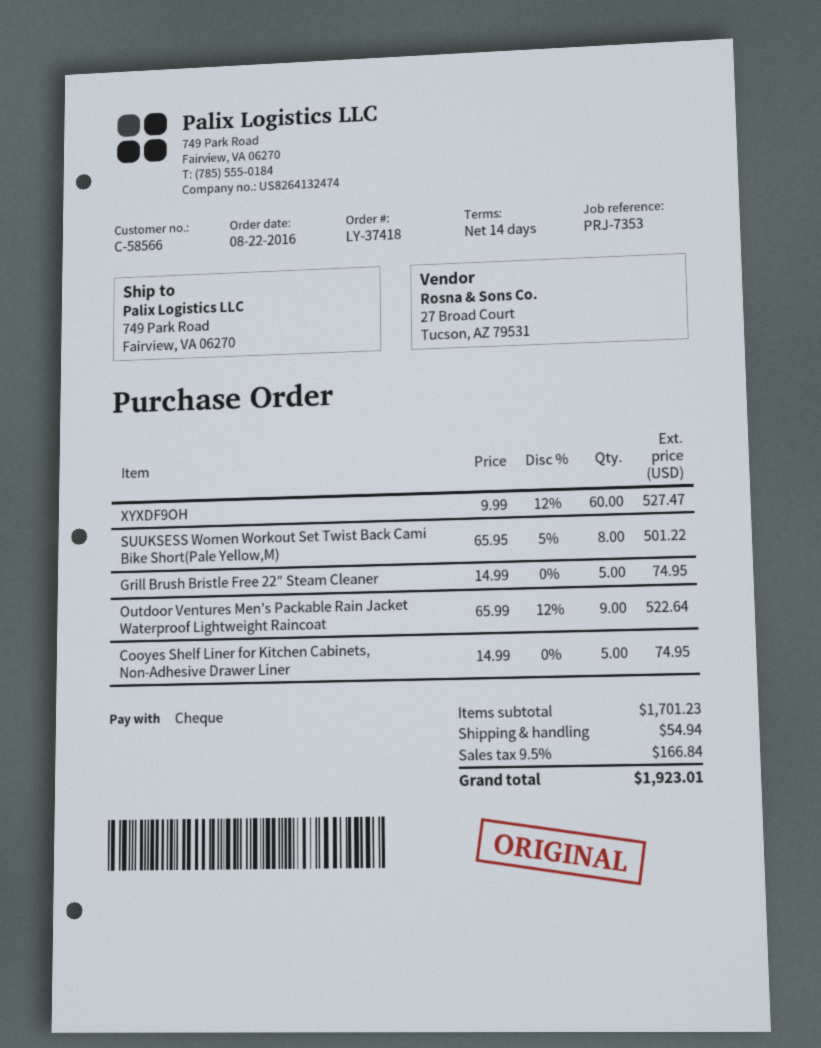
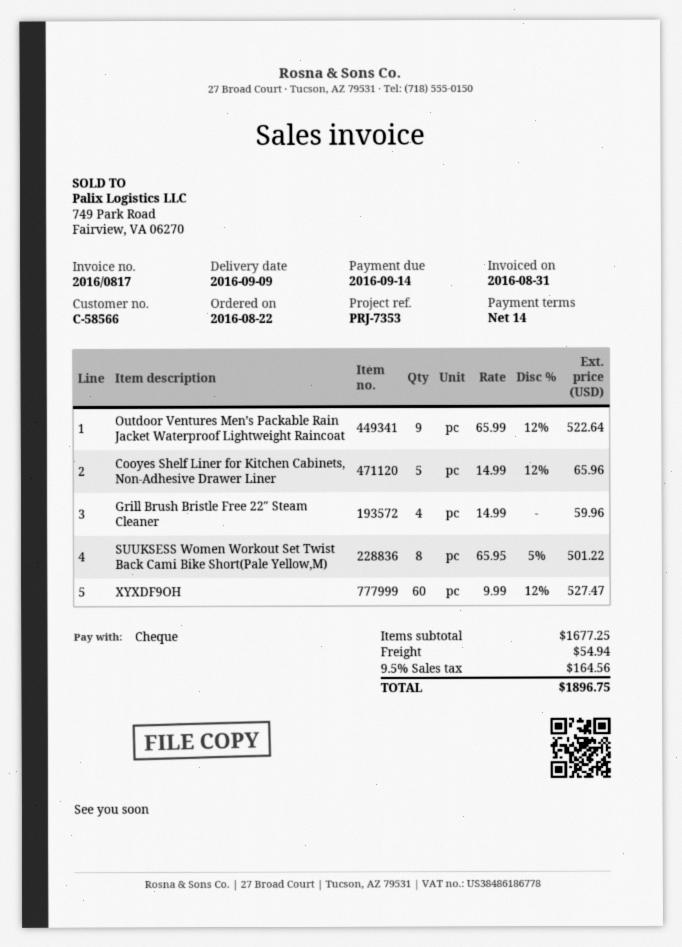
Grill Brush Bristle Free 22″ Steam Cleaner: 5 x 14.99 = 74.95 -> 4 x 14.99 = 59.96
Cooyes Shelf Liner for Kitchen Cabinets, Non‑Adhesive Drawer Liner: 5 x 14.99 = 74.95 -> 5 x 14.99 - 12% = 65.96
subtotal: 1701.23 -> 1677.25
tax: 9.5% = 166.84 -> 9.5% = 164.56
total: 1923.01 -> 1896.75

